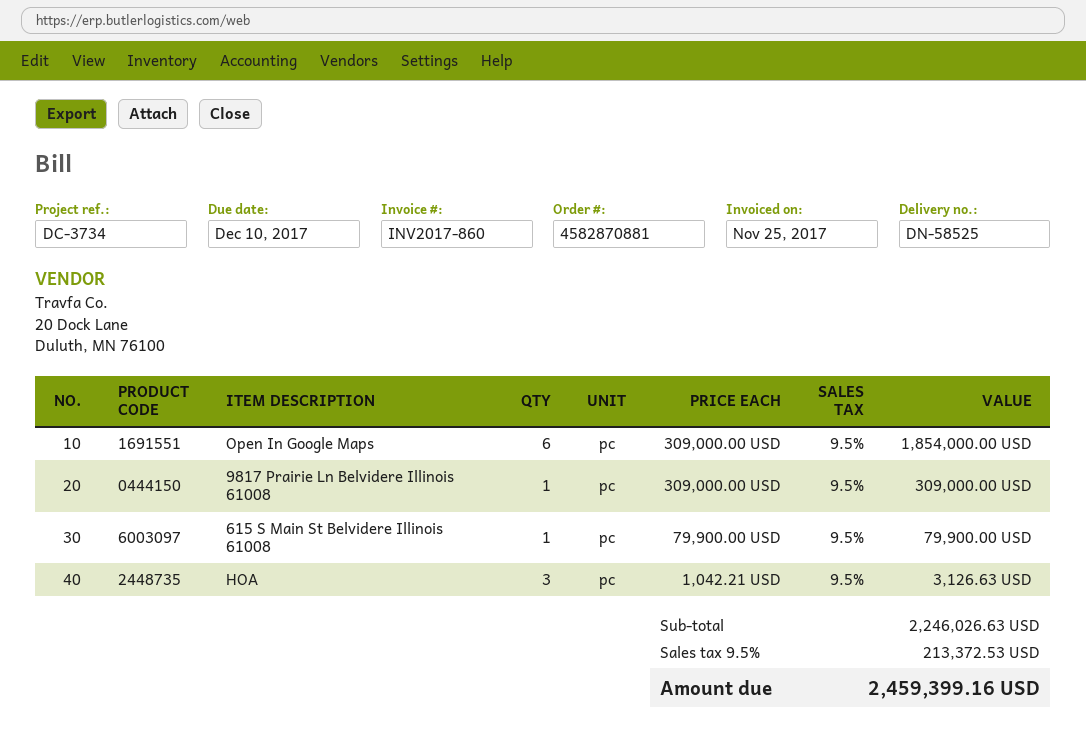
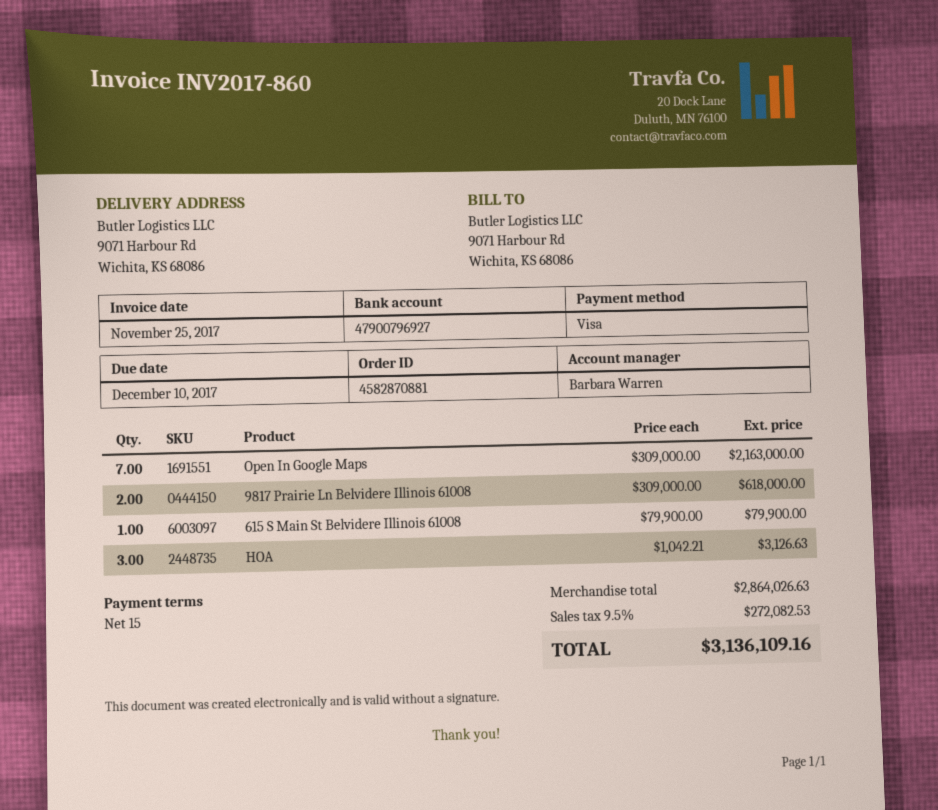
Open In Google Maps: 6 x 309000.00 = 1854000.00 -> 7 x 309000.00 = 2163000.00
9817 Prairie Ln Belvidere Illinois 61008: 1 x 309000.00 = 309000.00 -> 2 x 309000.00 = 618000.00
subtotal: 2246026.63 -> 2864026.63
tax: 9.5% = 213372.53 -> 9.5% = 272082.53
total: 2459399.16 -> 3136109.16

